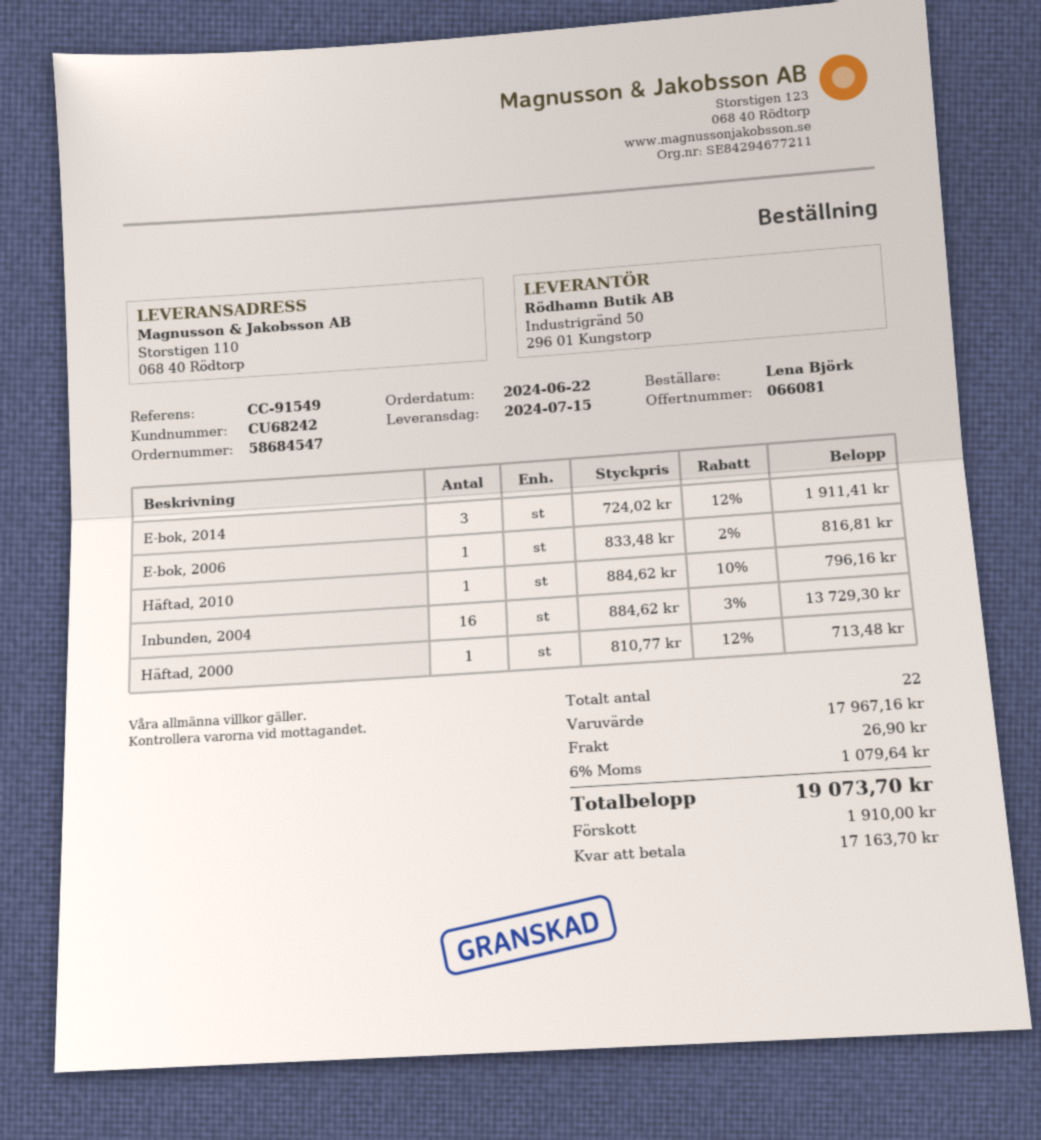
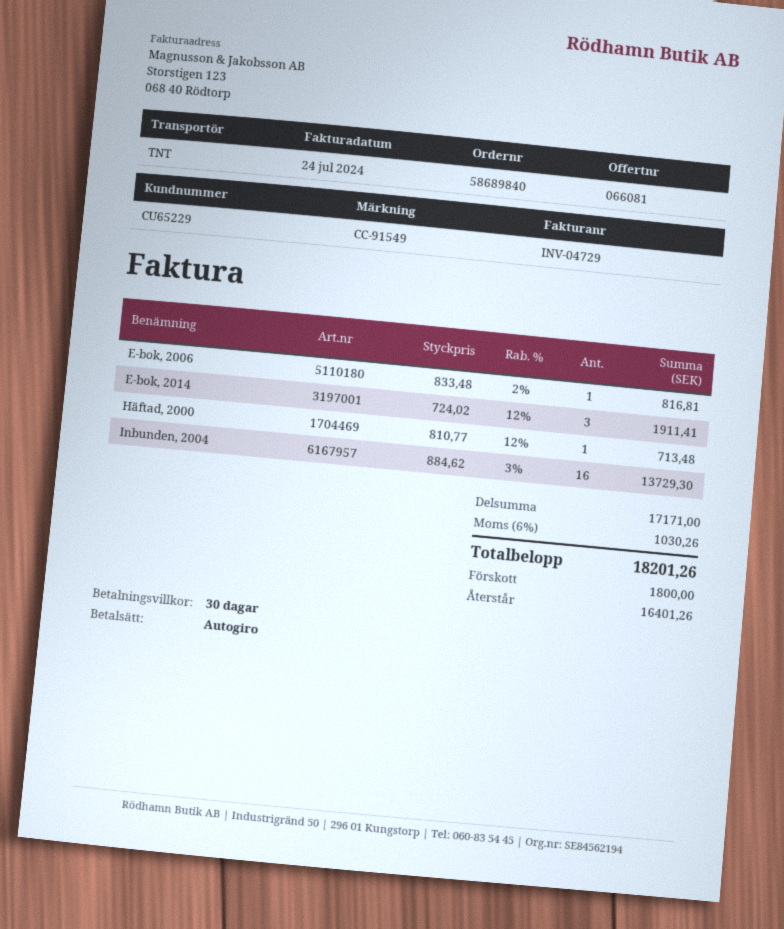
order number: 58684547 -> 58689840
customer number: CU68242 -> CU65229
Häftad, 2010: 1 x 884.62 - 10% = 796.16 -> none
subtotal: 17967.16 -> 17171.00
shipping: 26.90 -> none
tax: 6% = 1079.64 -> 6% = 1030.26
total: 19073.70 -> 18201.26
deposit: 1910.00 -> 1800.00
balance: 17163.70 -> 16401.26

